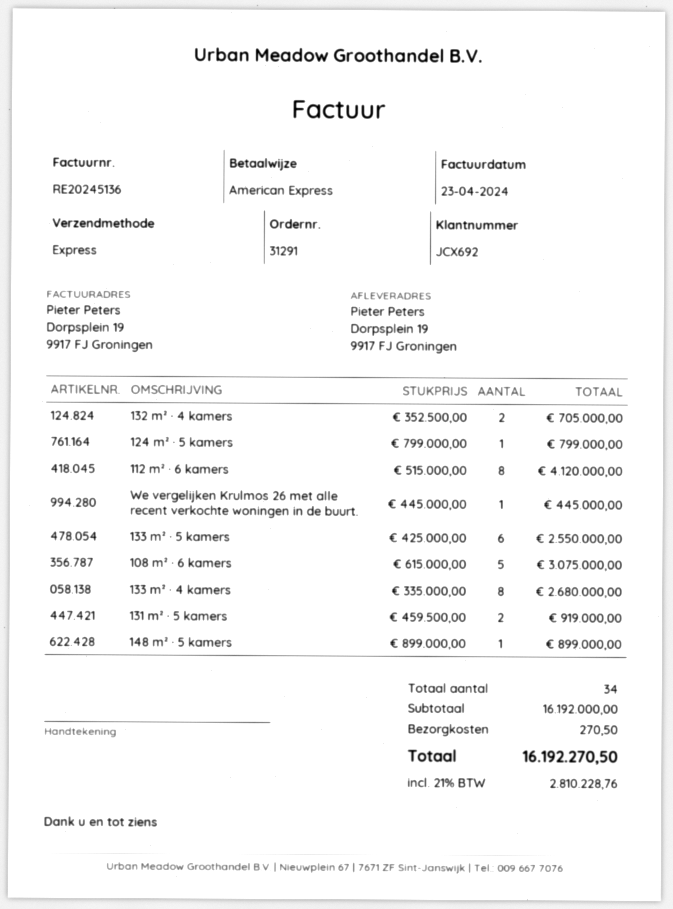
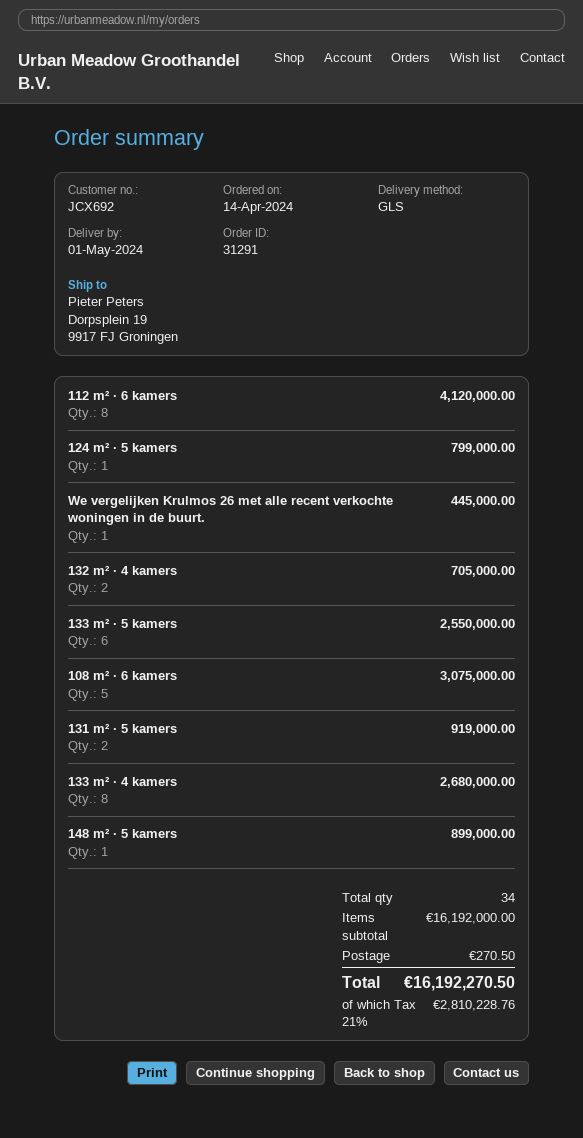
shipping method: express -> GLS

